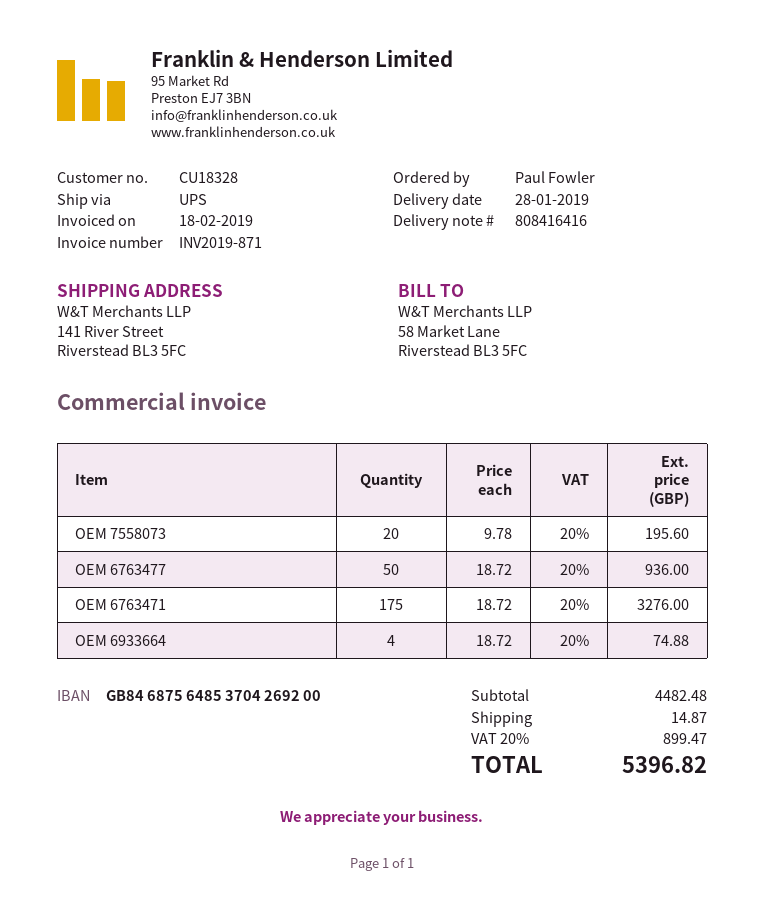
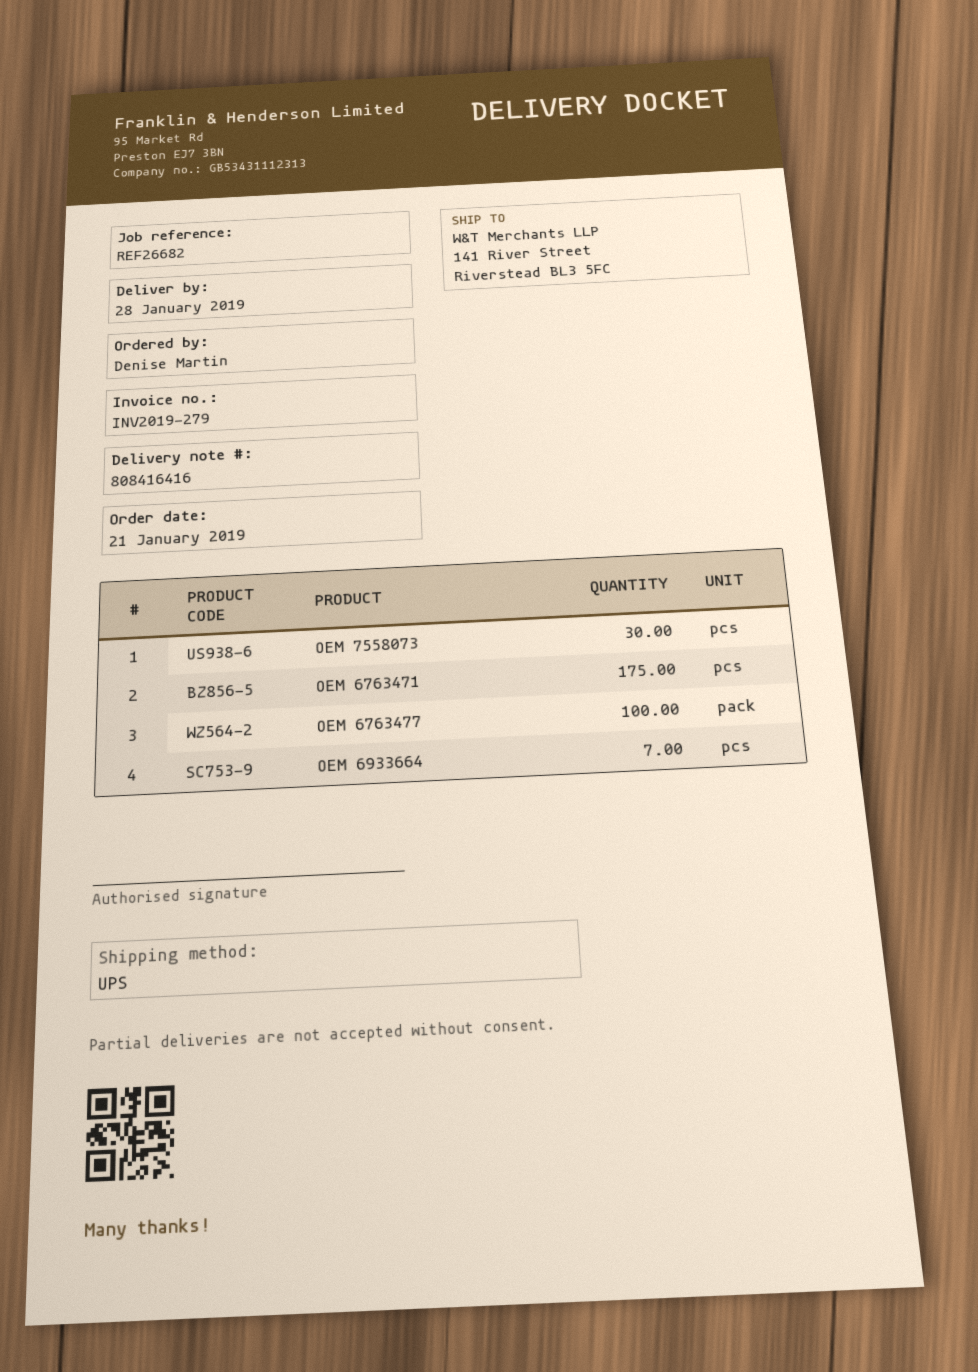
invoice number: INV2019-871 -> INV2019-279
ordered by: Paul Fowler -> Denise Martin
OEM 7558073: 20 -> 30
OEM 6763477: 50 -> 100
OEM 6933664: 4 -> 7

